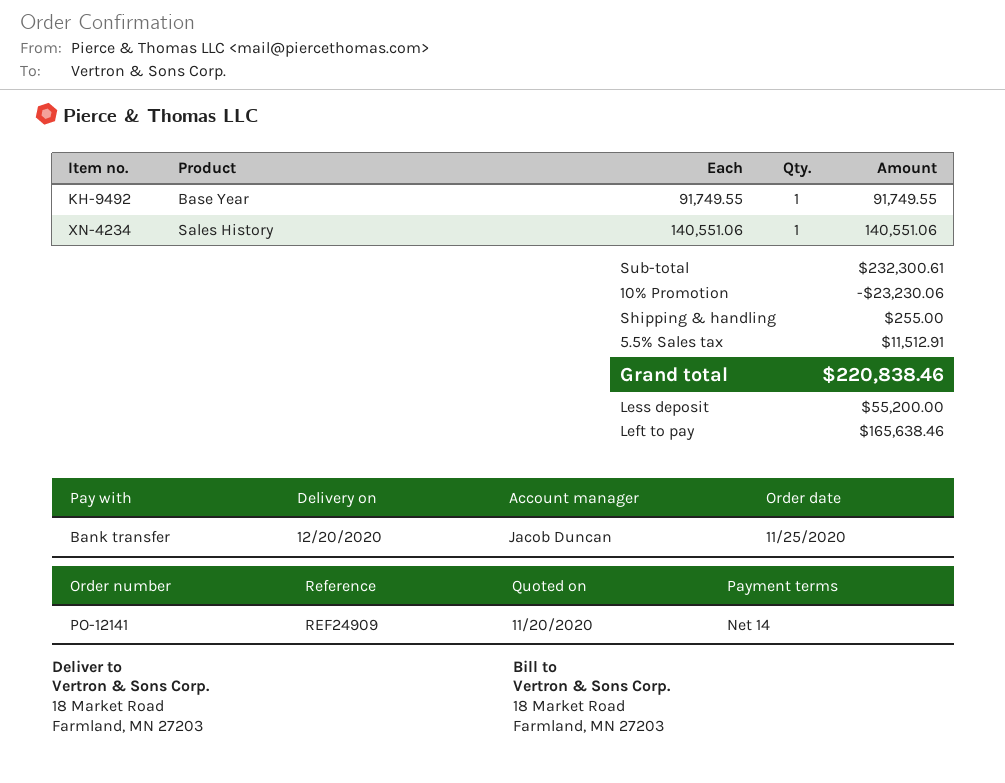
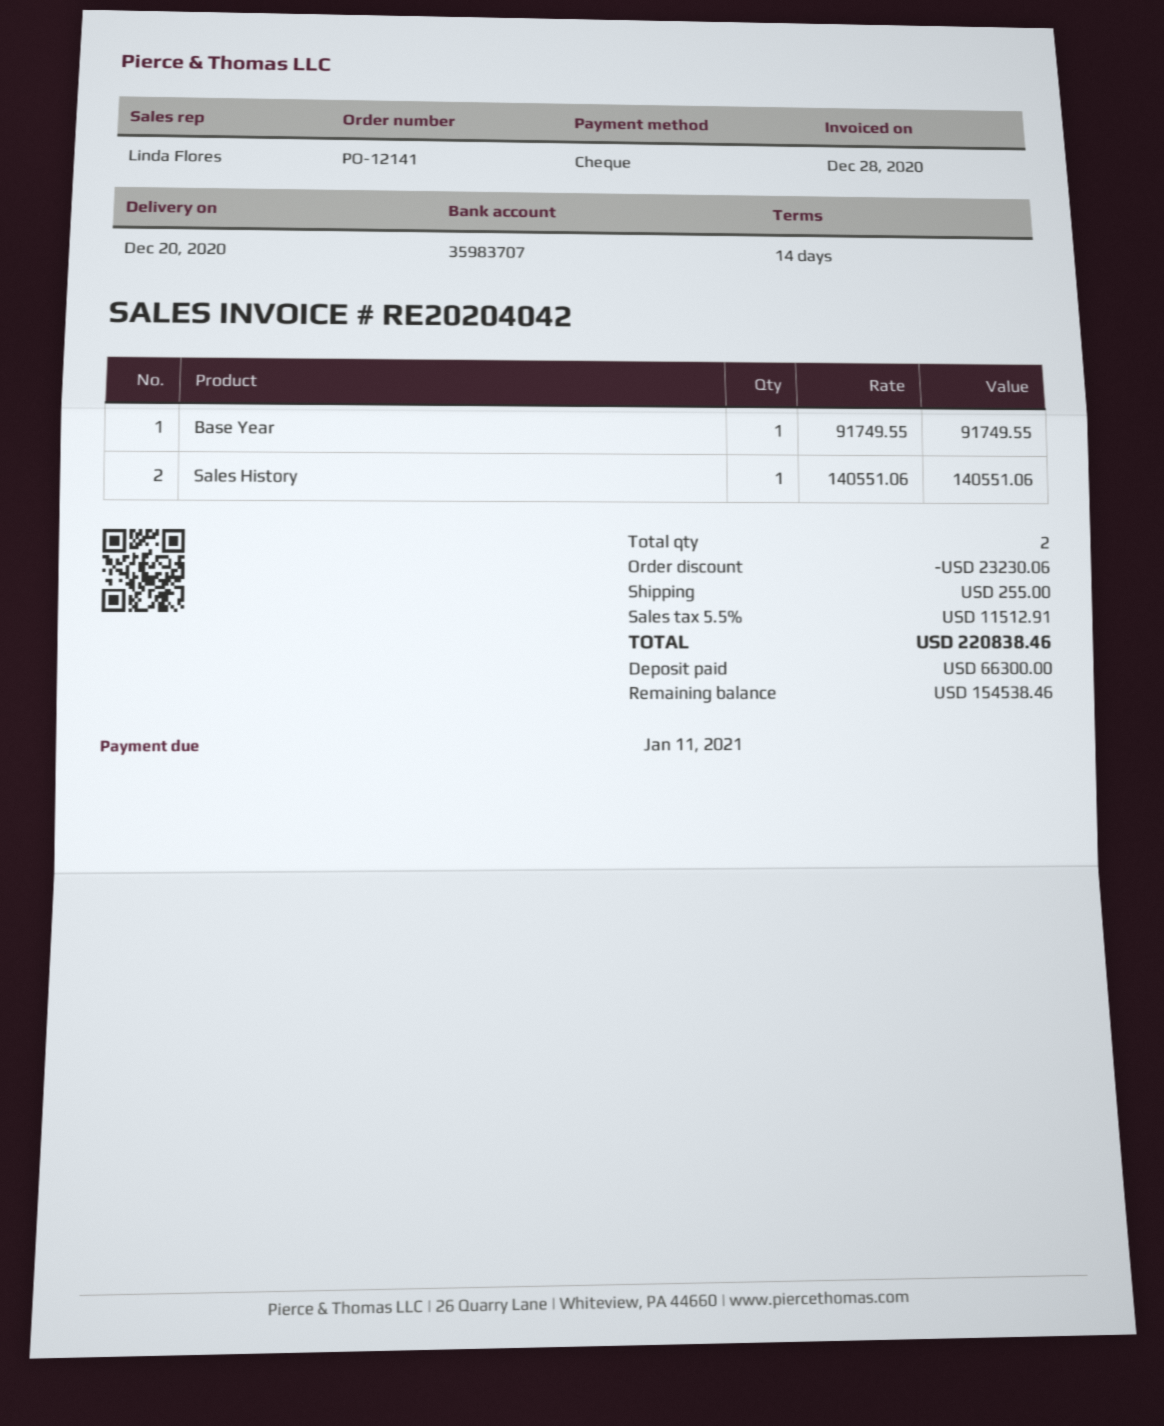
sales rep: Jacob Duncan -> Linda Flores
payment method: bank transfer -> cheque
deposit: 55200.00 -> 66300.00
balance: 165638.46 -> 154538.46

